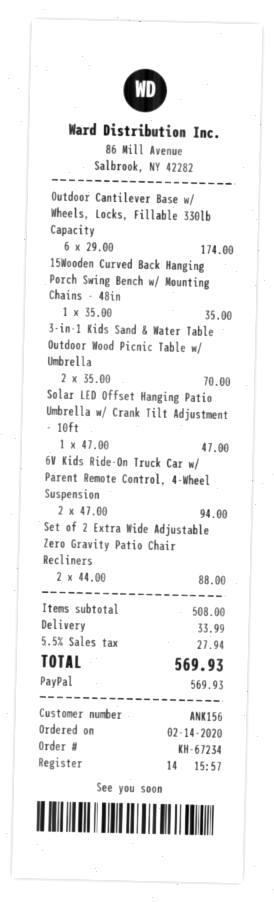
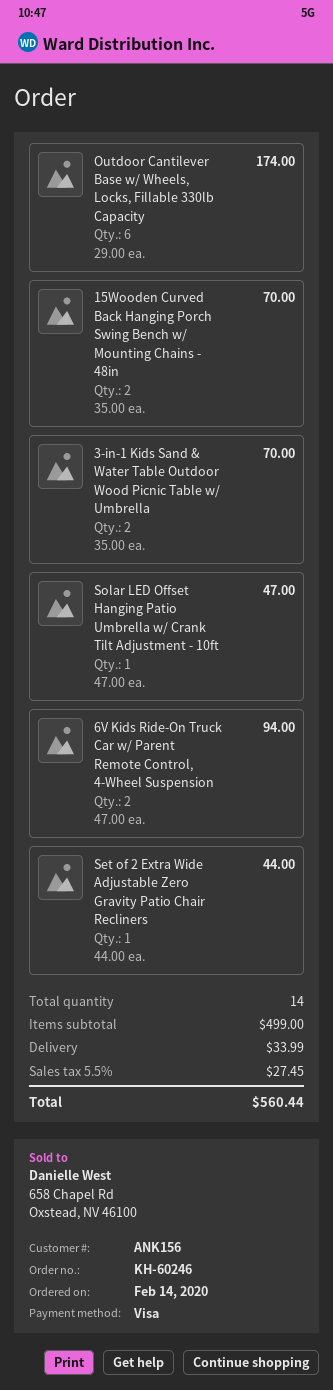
order number: KH-67234 -> KH-60246
payment method: PayPal -> Visa
15Wooden Curved Back Hanging Porch Swing Bench w/ Mounting Chains - 48in: 1 x 35.00 = 35.00 -> 2 x 35.00 = 70.00
Set of 2 Extra Wide Adjustable Zero Gravity Patio Chair Recliners: 2 x 44.00 = 88.00 -> 1 x 44.00 = 44.00
subtotal: 508.00 -> 499.00
tax: 5.5% = 27.94 -> 5.5% = 27.45
total: 569.93 -> 560.44

